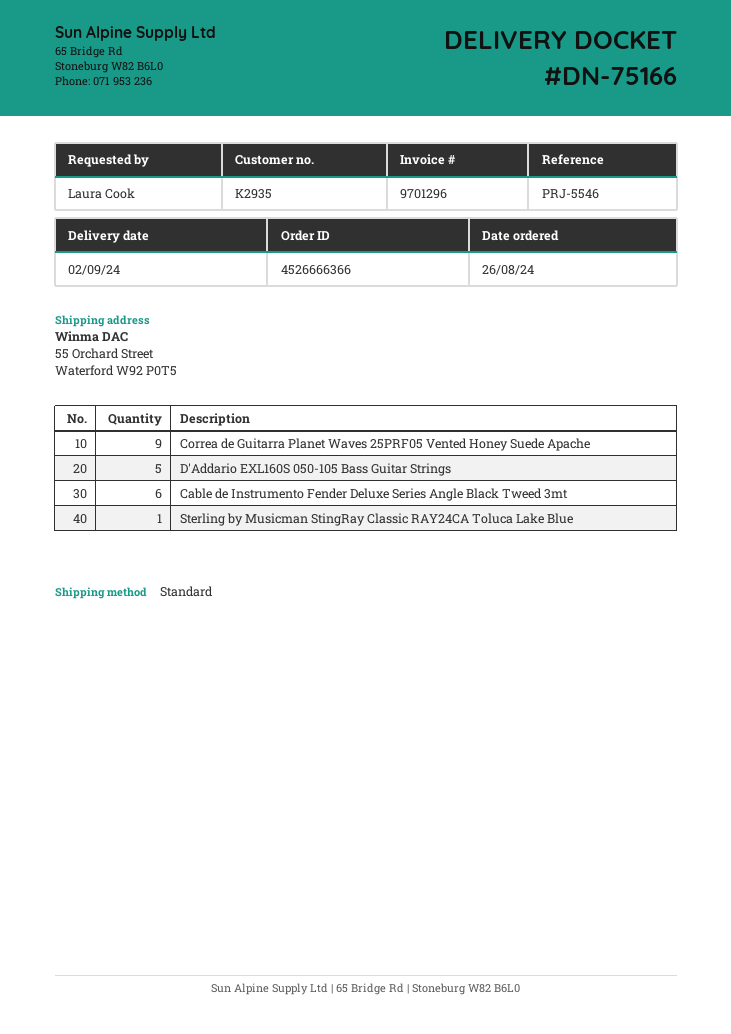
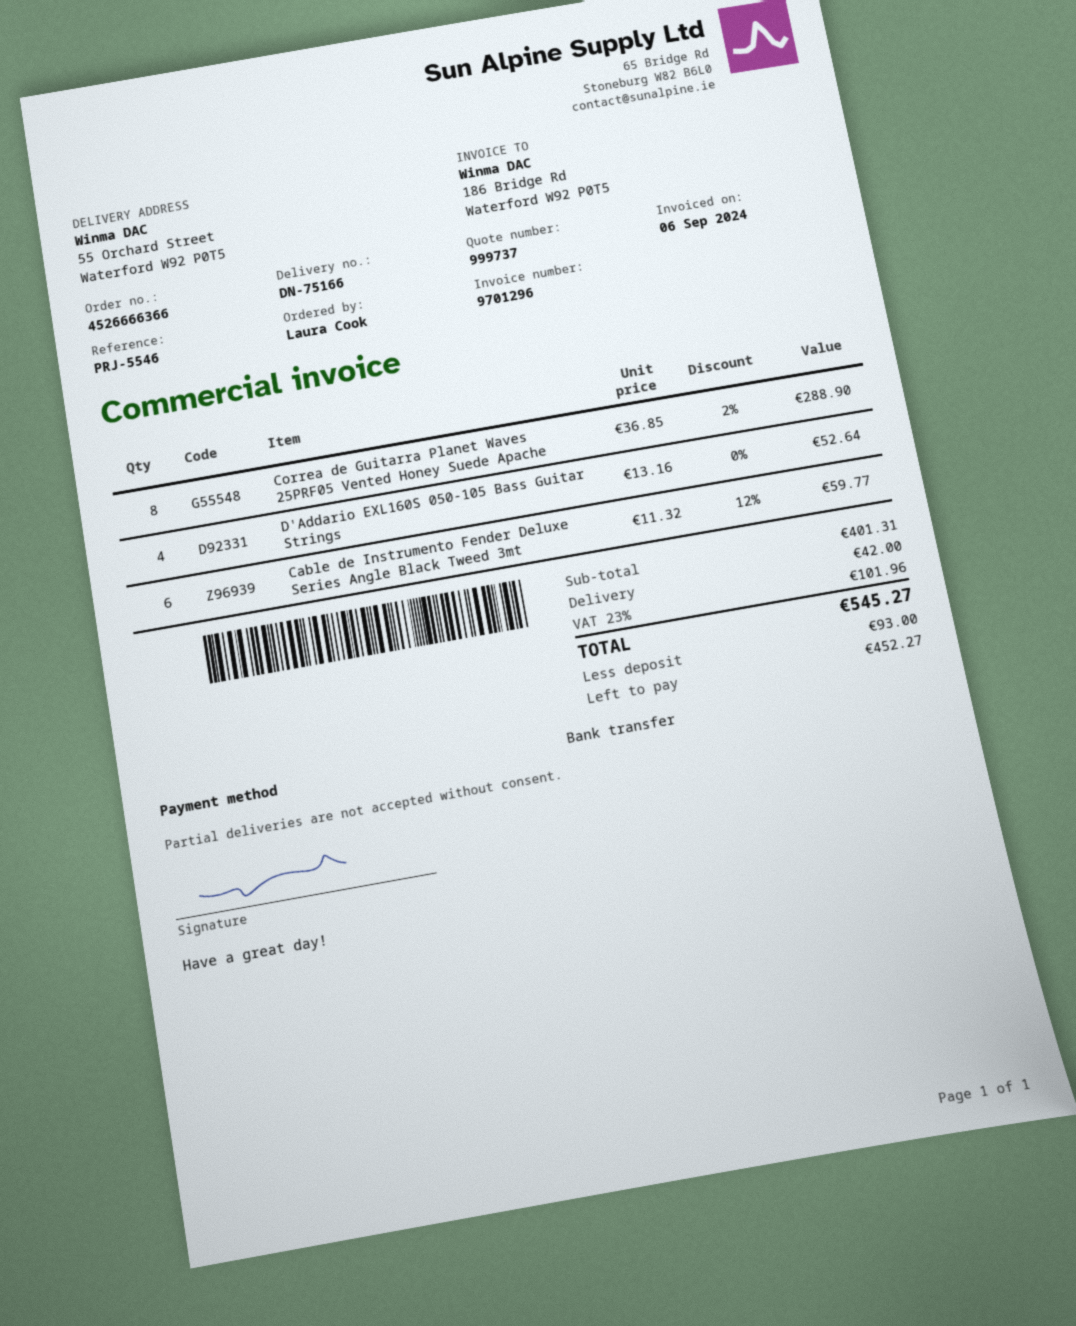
Correa de Guitarra Planet Waves 25PRF05 Vented Honey Suede Apache: 9 -> 8
D'Addario EXL160S 050-105 Bass Guitar Strings: 5 -> 4
Sterling by Musicman StingRay Classic RAY24CA Toluca Lake Blue: 1 -> none

